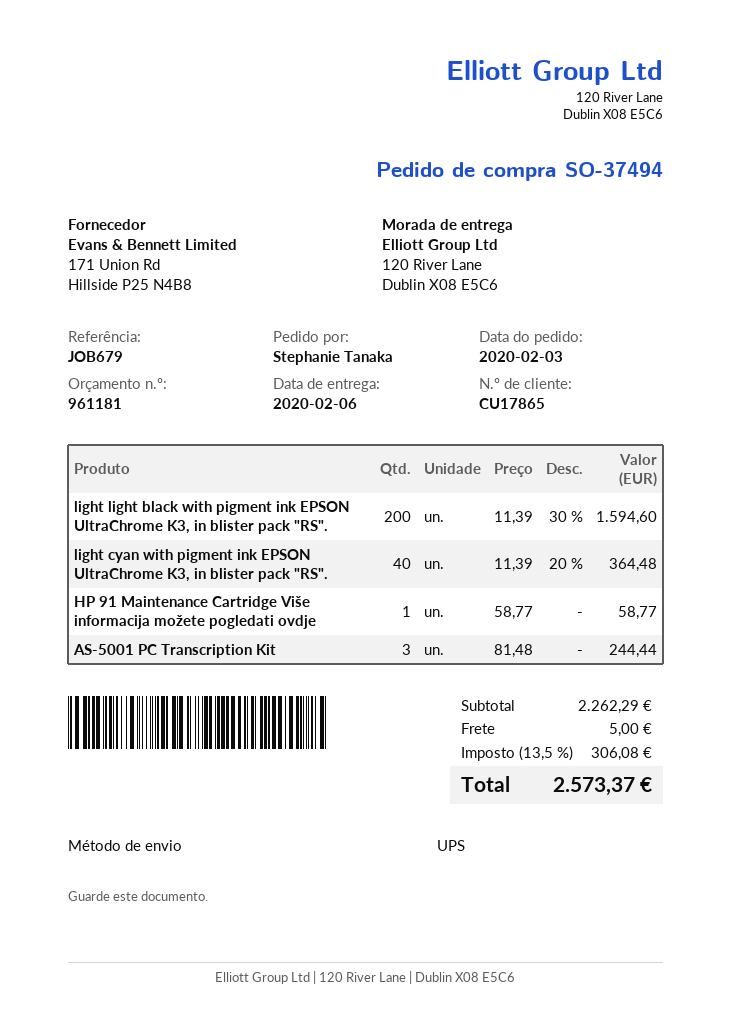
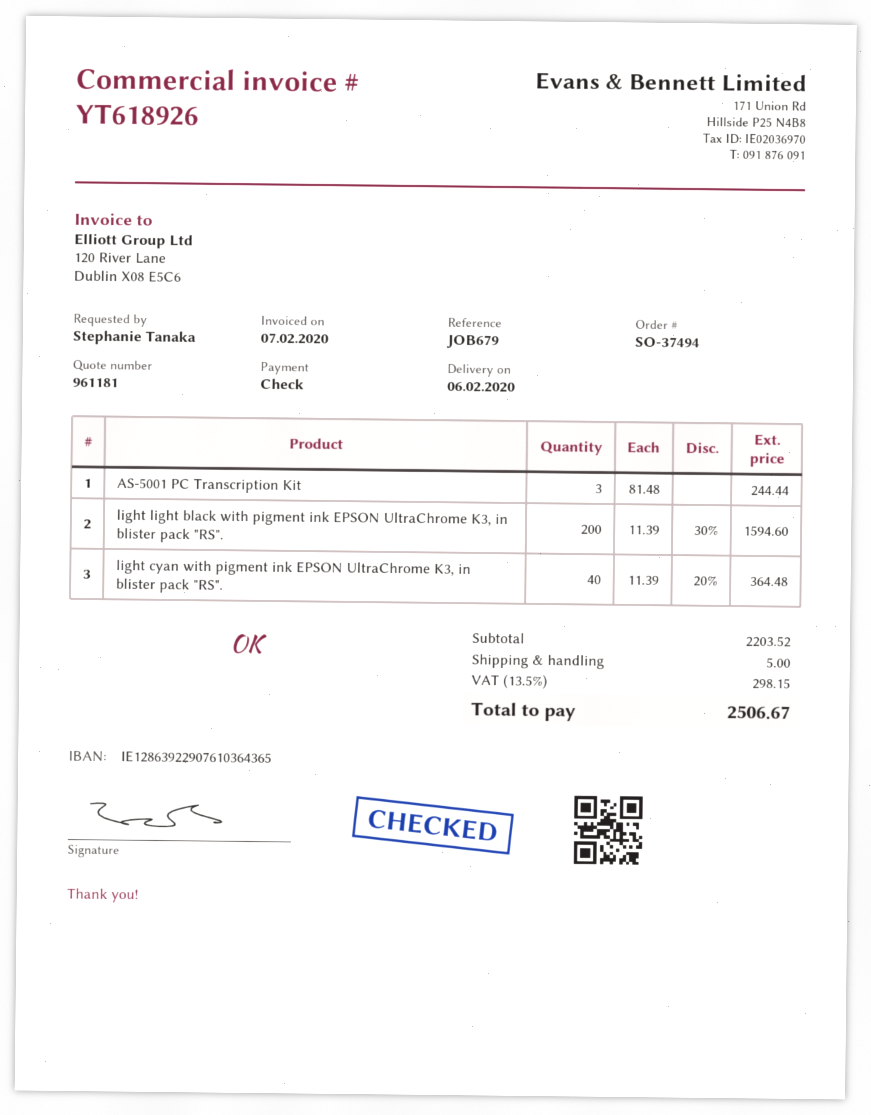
HP 91 Maintenance Cartridge Više informacija možete pogledati ovdje: 1 x 58.77 = 58.77 -> none
subtotal: 2262.29 -> 2203.52
tax: 13.5% = 306.08 -> 13.5% = 298.15
total: 2573.37 -> 2506.67

